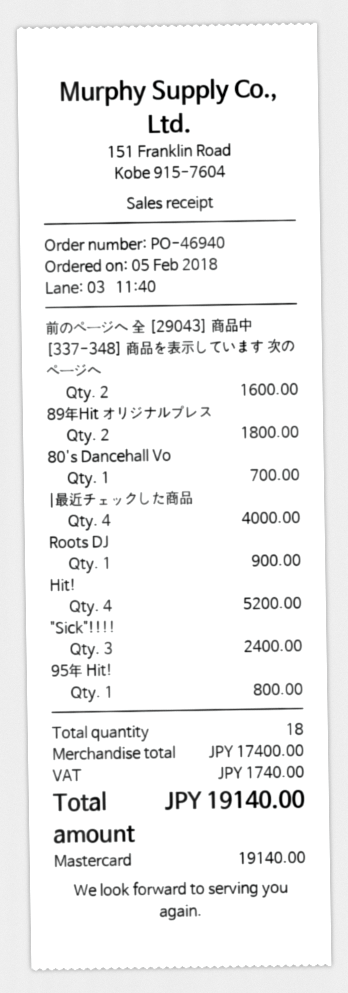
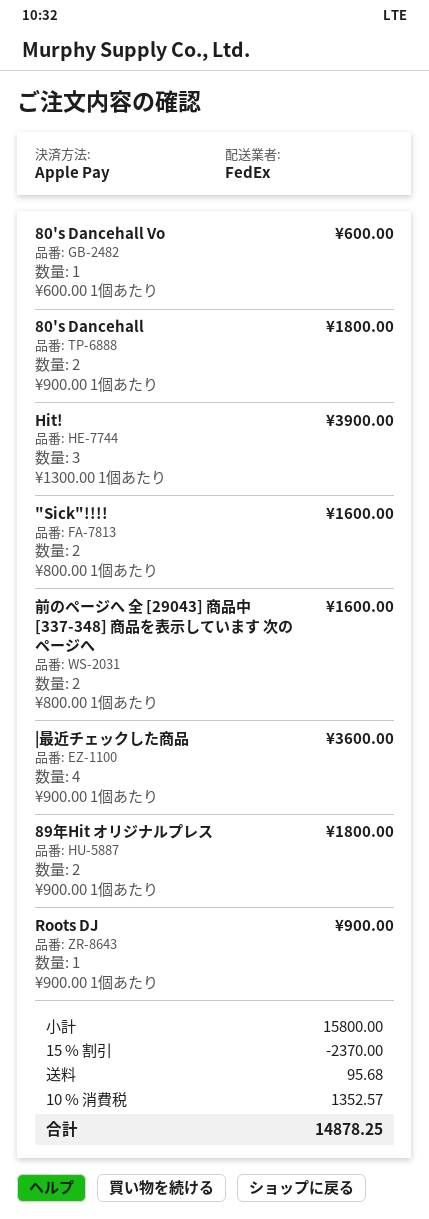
payment method: Mastercard -> Apple Pay
80's Dancehall Vo: 1 for 700.00 -> 1 for 600.00
|最近チェックした商品: 4 for 4000.00 -> 4 for 3600.00
Hit!: 4 for 5200.00 -> 3 for 3900.00
"Sick"!!!!: 3 for 2400.00 -> 2 for 1600.00
95年 Hit!: 1 for 800.00 -> none
80's Dancehall: none -> 2 for 1800.00
subtotal: 17400.00 -> 15800.00
discount: none -> 15% = 2370.00
shipping: none -> 95.68
tax: 1740.00 -> 1352.57
total: 19140.00 -> 14878.25

